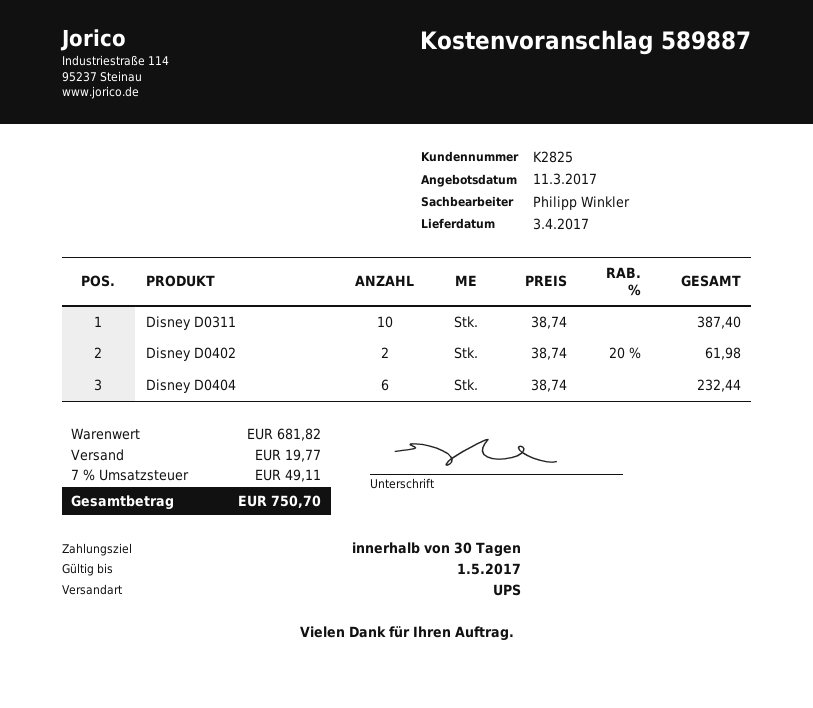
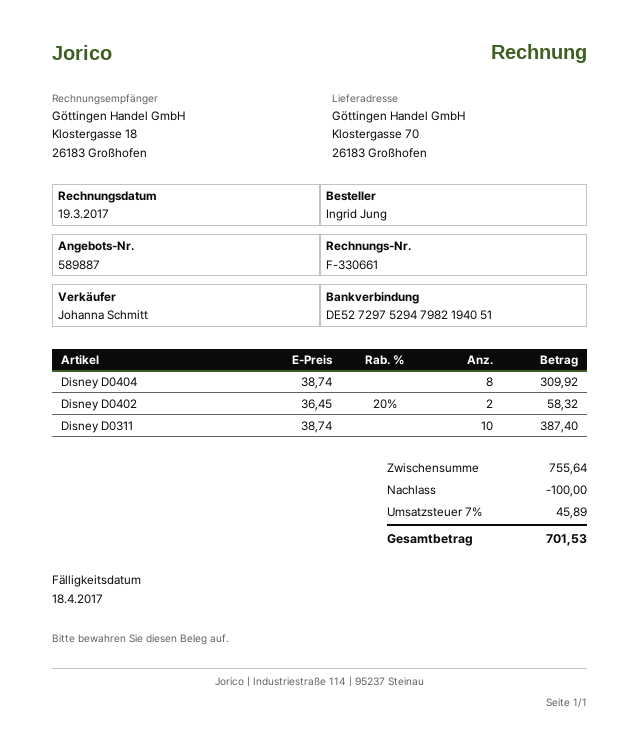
sales rep: Philipp Winkler -> Johanna Schmitt
Disney D0402: 2 x 38.74 - 20% = 61.98 -> 2 x 36.45 - 20% = 58.32
Disney D0404: 6 x 38.74 = 232.44 -> 8 x 38.74 = 309.92
subtotal: 681.82 -> 755.64
discount: none -> 100.00
shipping: 19.77 -> none
tax: 7% = 49.11 -> 7% = 45.89
total: 750.70 -> 701.53

